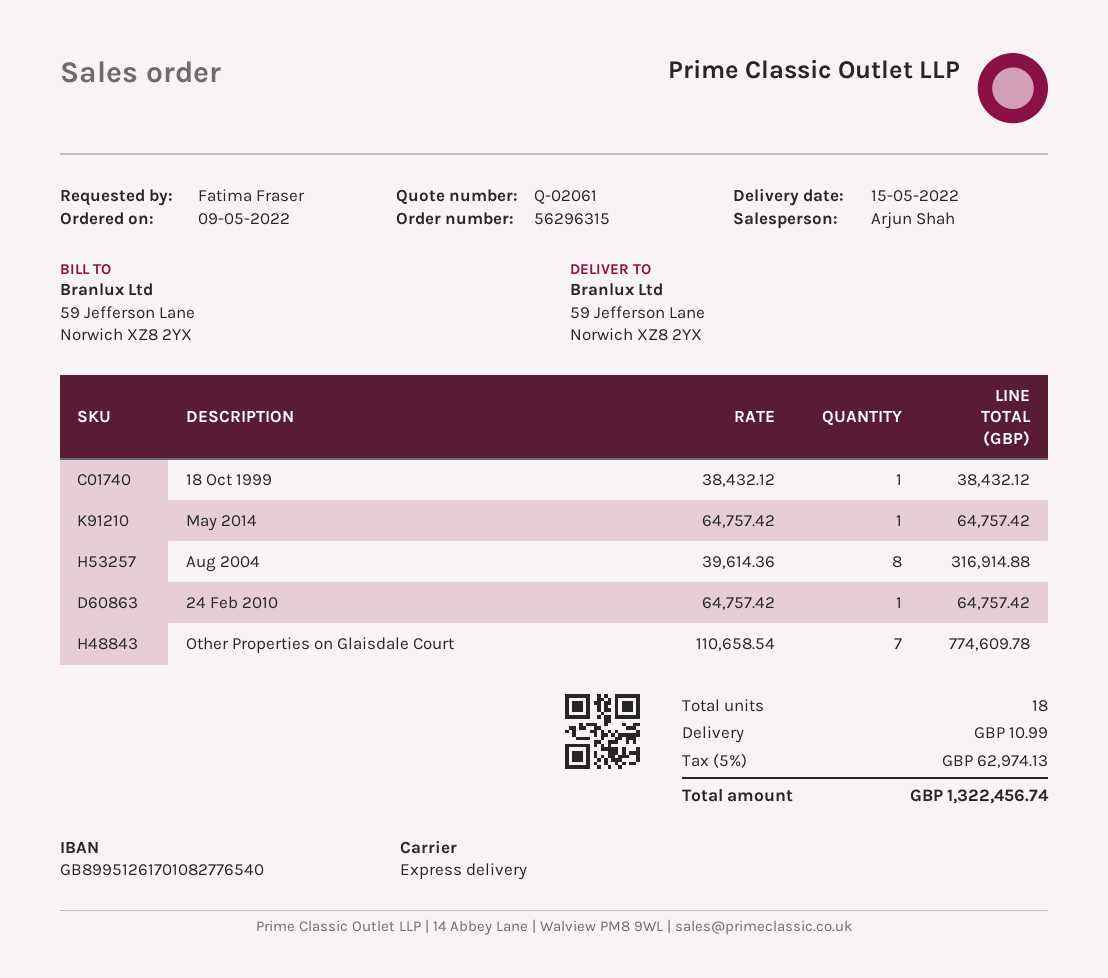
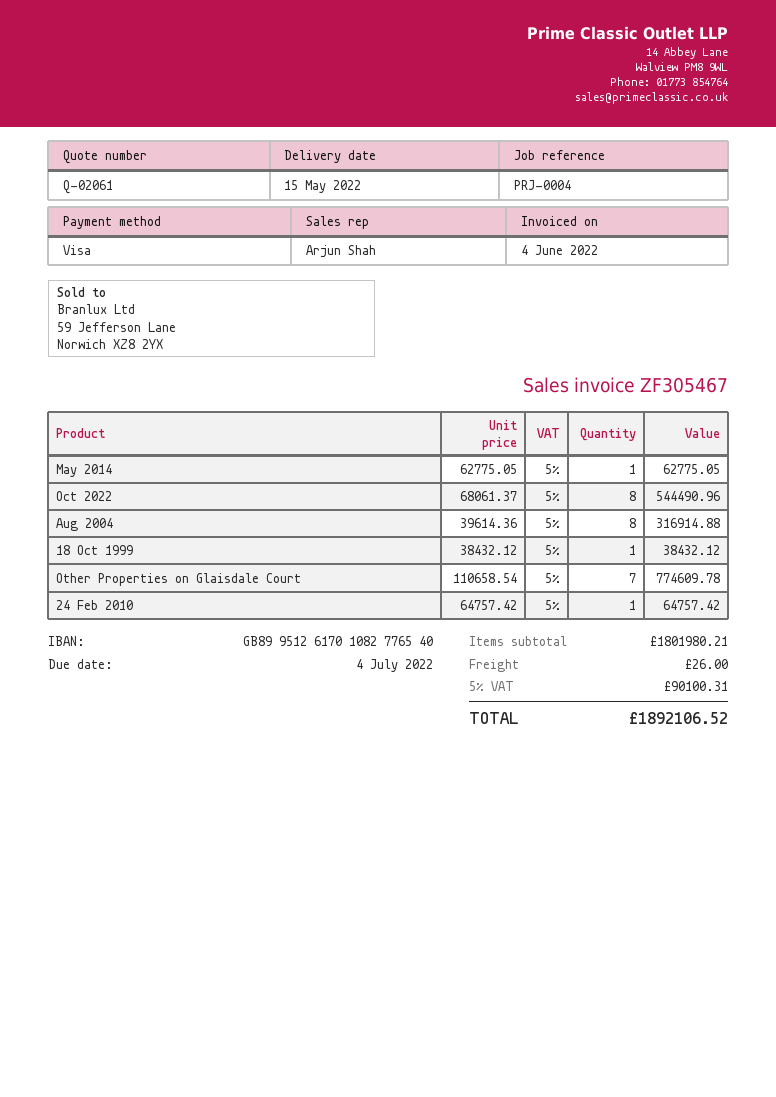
May 2014: 1 x 64757.42 = 64757.42 -> 1 x 62775.05 = 62775.05
Oct 2022: none -> 8 x 68061.37 = 544490.96
shipping: 10.99 -> 26.00
tax: 5% = 62974.13 -> 5% = 90100.31
total: 1322456.74 -> 1892106.52

